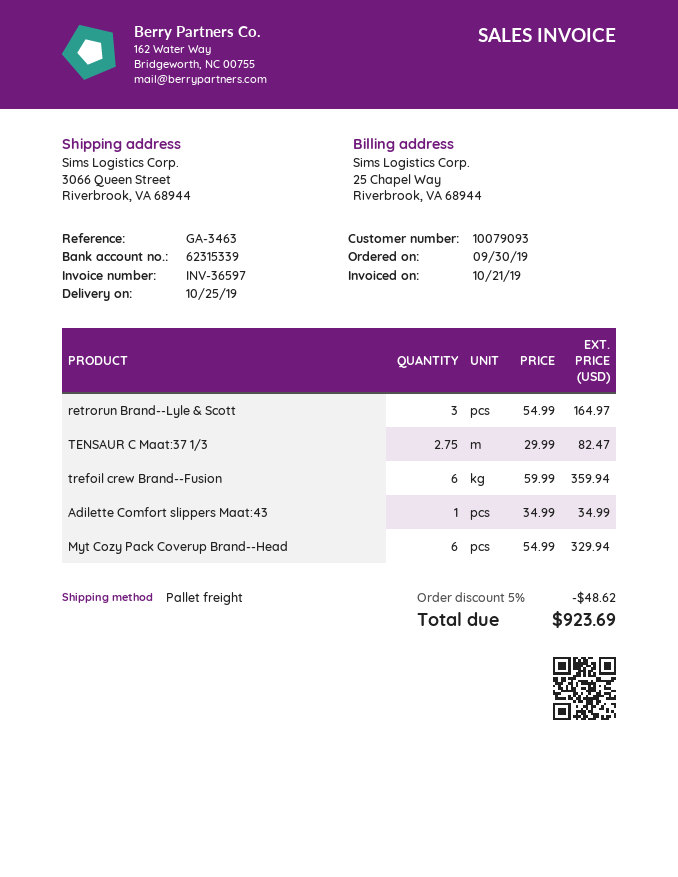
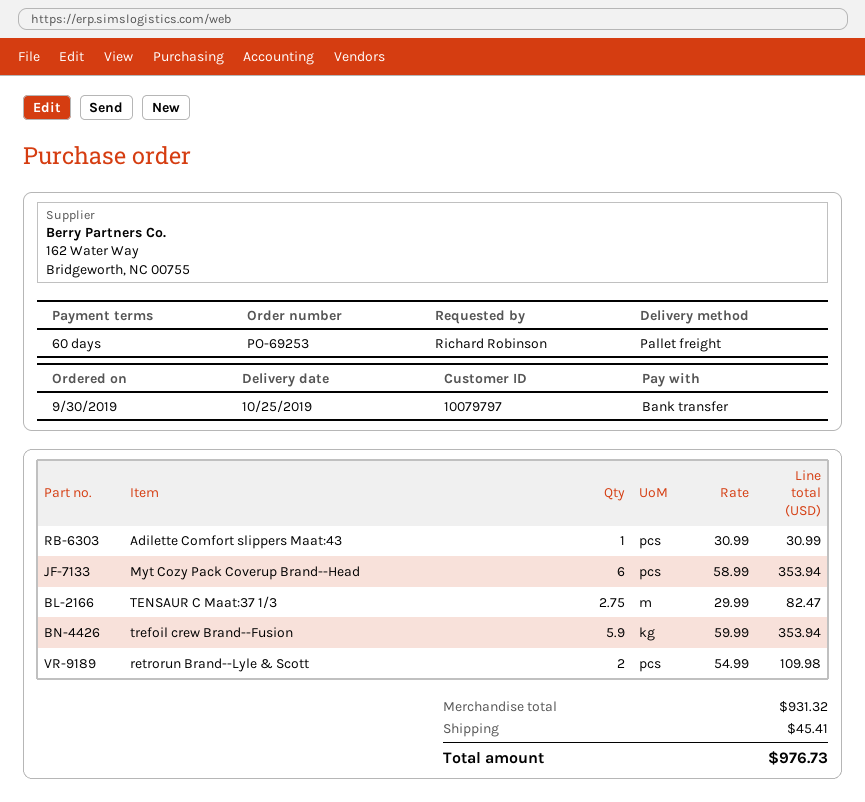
customer number: 10079093 -> 10079797
retrorun Brand--Lyle & Scott: 3 x 54.99 = 164.97 -> 2 x 54.99 = 109.98
trefoil crew Brand--Fusion: 6 x 59.99 = 359.94 -> 5.9 x 59.99 = 353.94
Adilette Comfort slippers Maat:43: 1 x 34.99 = 34.99 -> 1 x 30.99 = 30.99
Myt Cozy Pack Coverup Brand--Head: 6 x 54.99 = 329.94 -> 6 x 58.99 = 353.94
discount: 5% = 48.62 -> none
shipping: none -> 45.41
total: 923.69 -> 976.73

